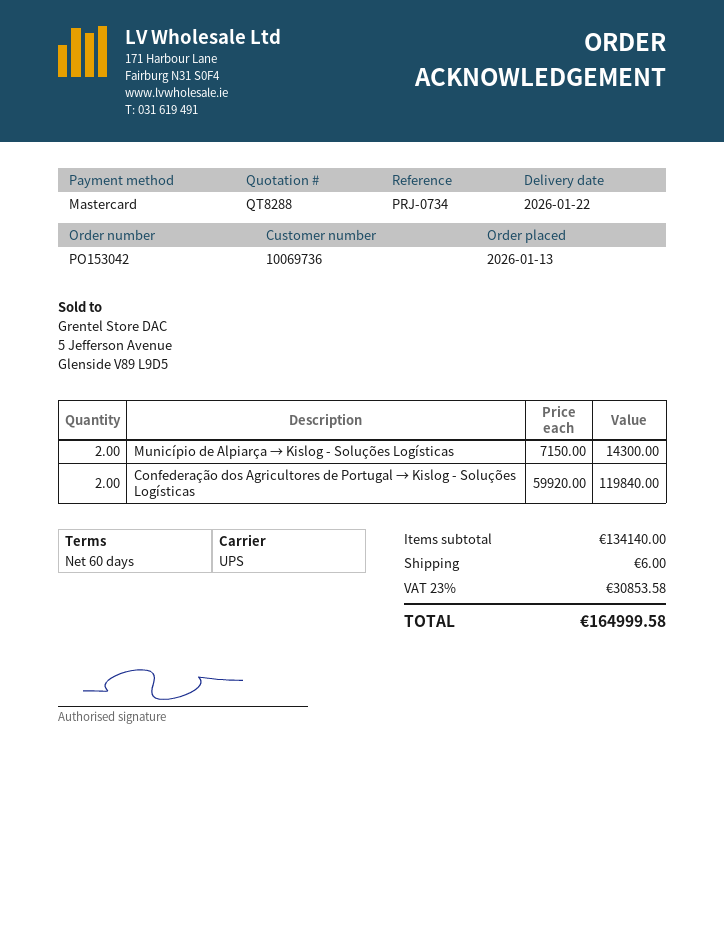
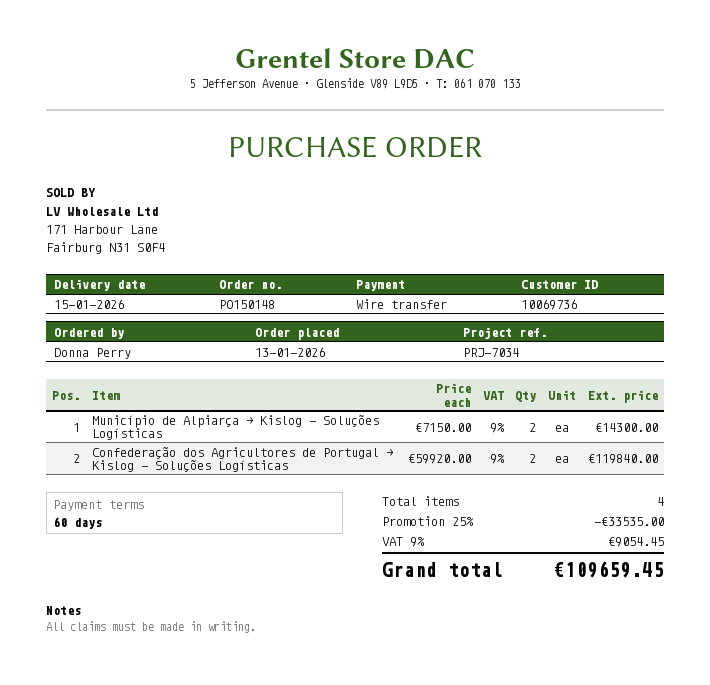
order number: PO153042 -> PO150148
delivery date: 2026-01-22 -> 2026-01-15
reference: PRJ-0734 -> PRJ-7034
payment method: Mastercard -> bank transfer
discount: none -> 25% = 33535.00
shipping: 6.00 -> none
tax: 23% = 30853.58 -> 9% = 9054.45
total: 164999.58 -> 109659.45

